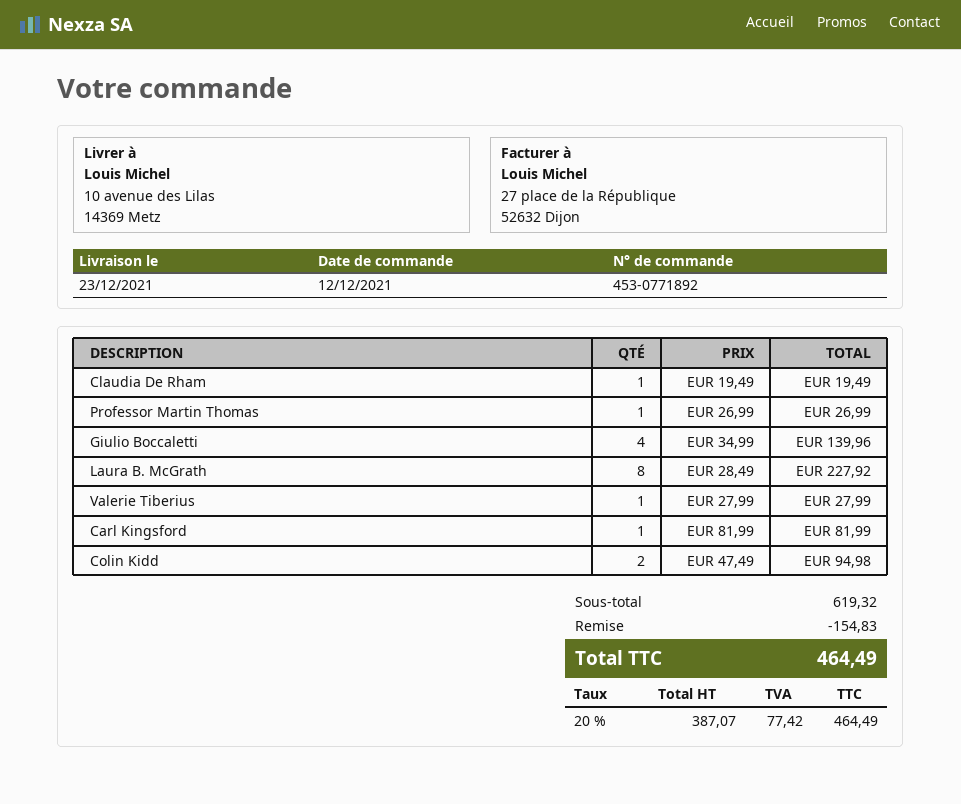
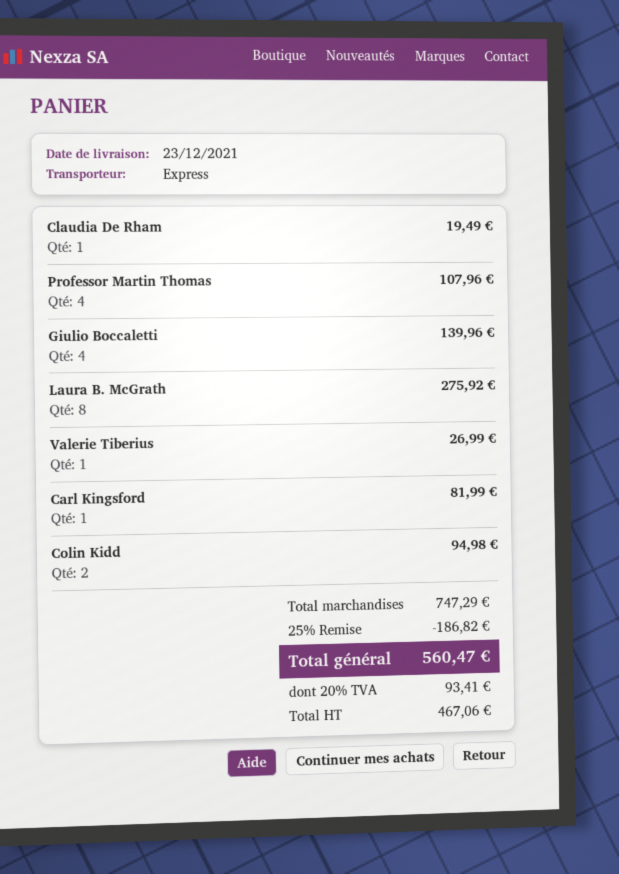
Professor Martin Thomas: 1 for 26.99 -> 4 for 107.96
Laura B. McGrath: 8 for 227.92 -> 8 for 275.92
Valerie Tiberius: 1 for 27.99 -> 1 for 26.99
subtotal: 619.32 -> 747.29
discount: 154.83 -> 186.82
net: 387.07 -> 467.06
tax: 20% = 77.42 -> 20% = 93.41
total: 464.49 -> 560.47

